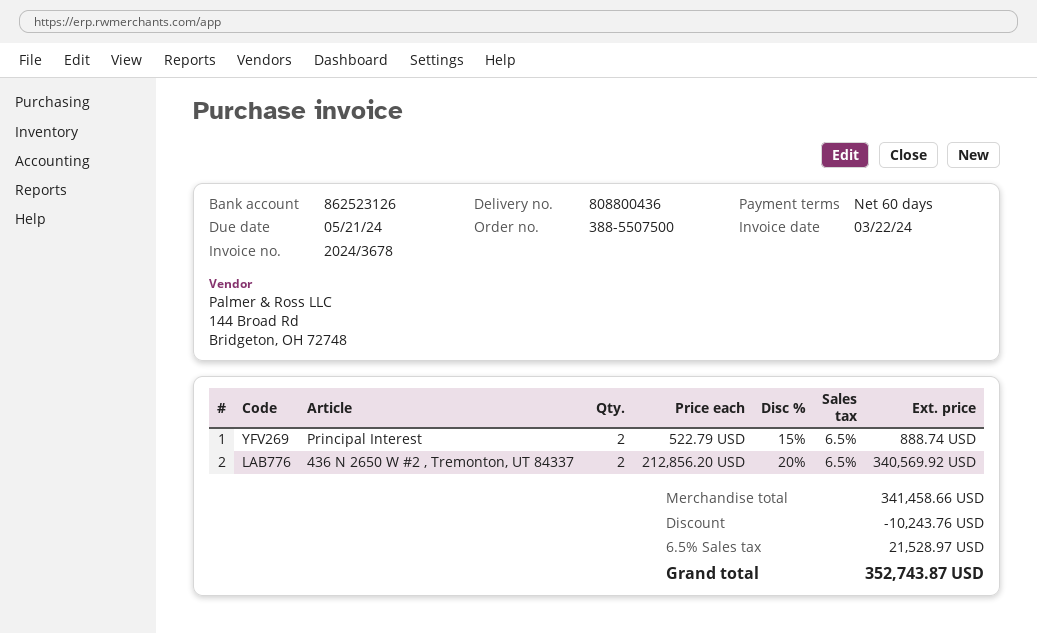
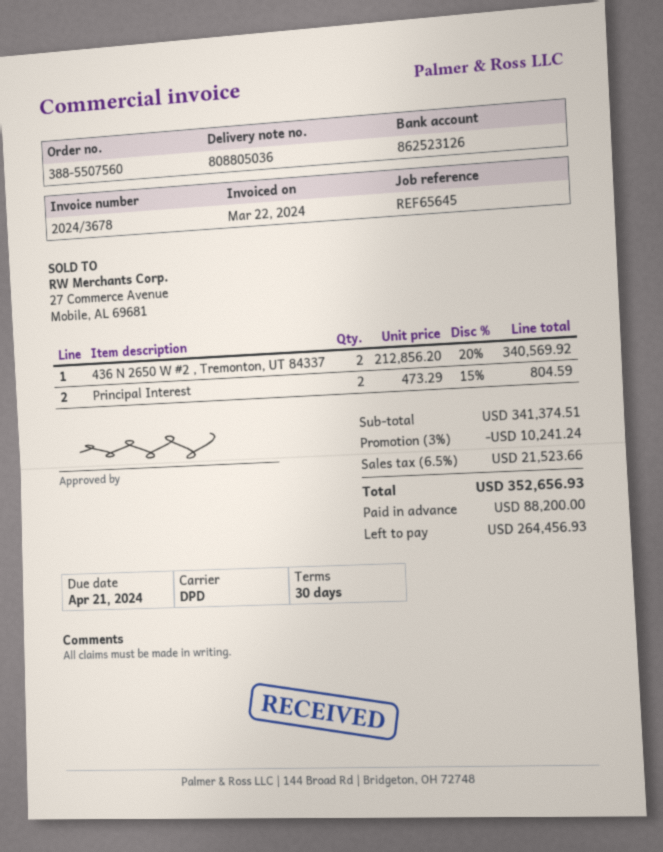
order number: 388-5507500 -> 388-5507560
delivery note number: 808800436 -> 808805036
payment terms: 60 days -> 30 days
due date: 2024-05-21 -> 2024-04-21
Principal Interest: 2 x 522.79 - 15% = 888.74 -> 2 x 473.29 - 15% = 804.59
subtotal: 341458.66 -> 341374.51
discount: 10243.76 -> 10241.24
tax: 6.5% = 21528.97 -> 6.5% = 21523.66
total: 352743.87 -> 352656.93

